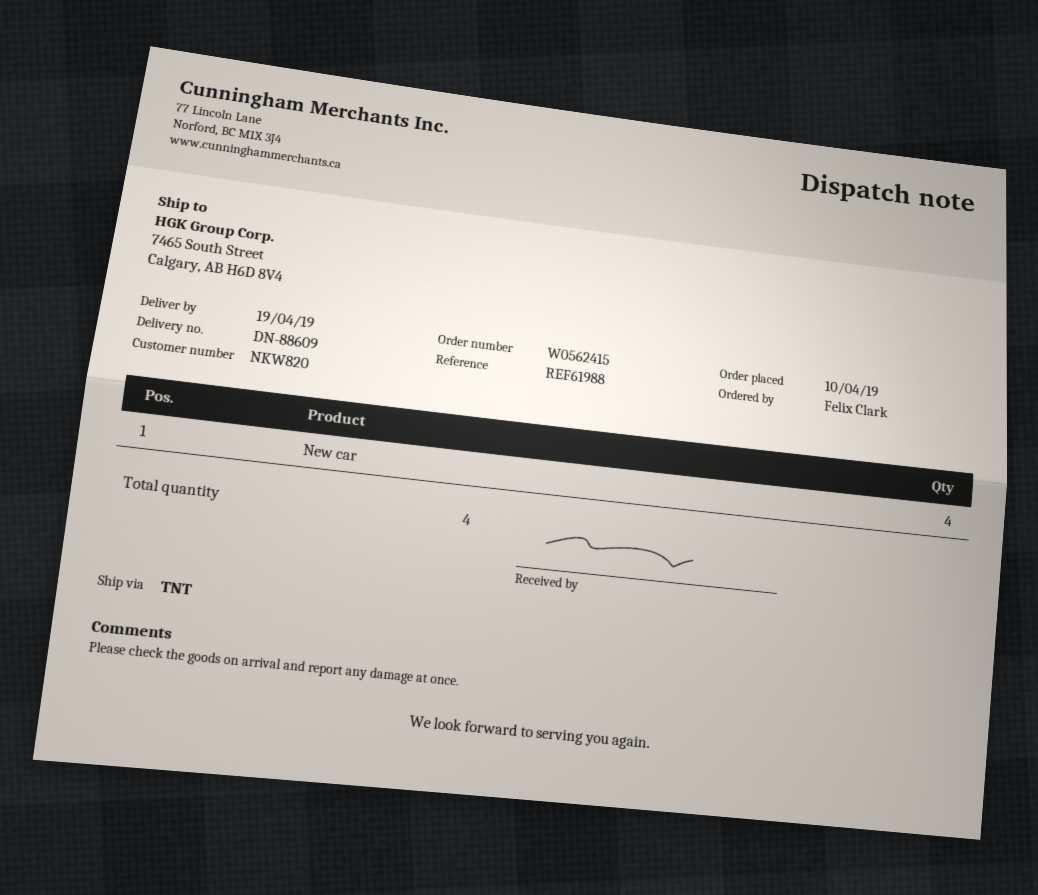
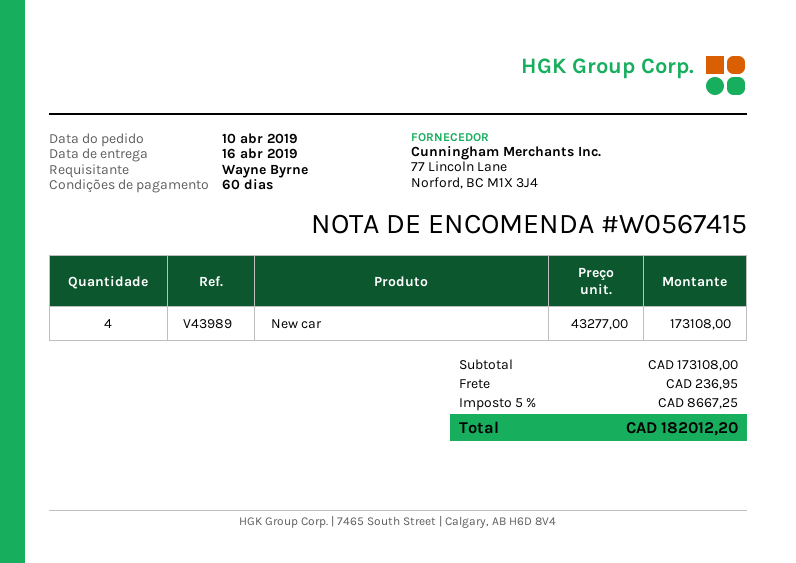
order number: W0562415 -> W0567415
delivery date: 2019-04-19 -> 2019-04-16
ordered by: Felix Clark -> Wayne Byrne

